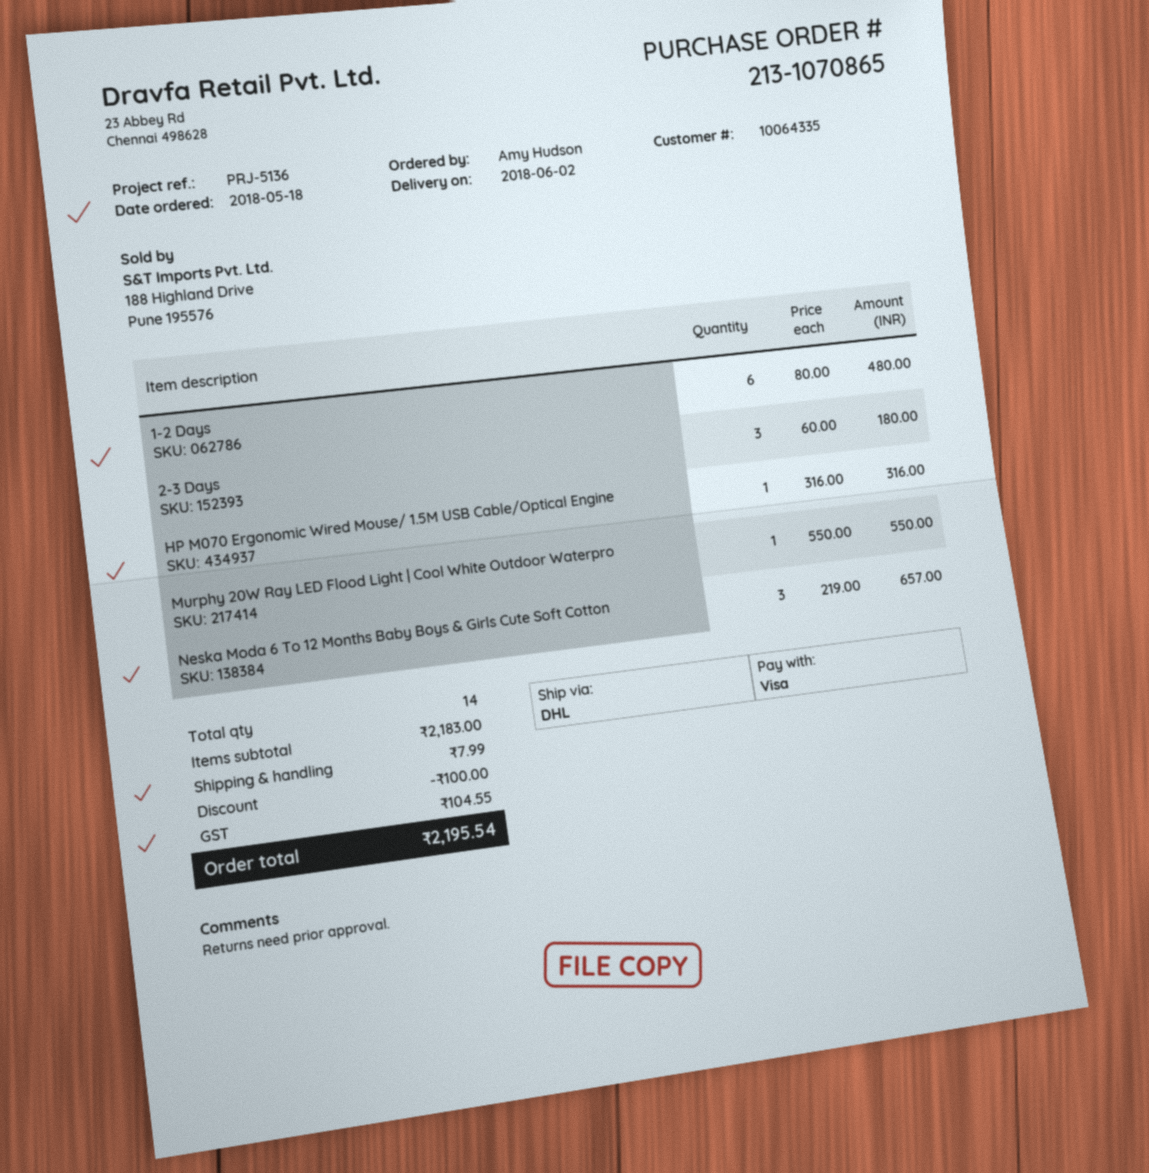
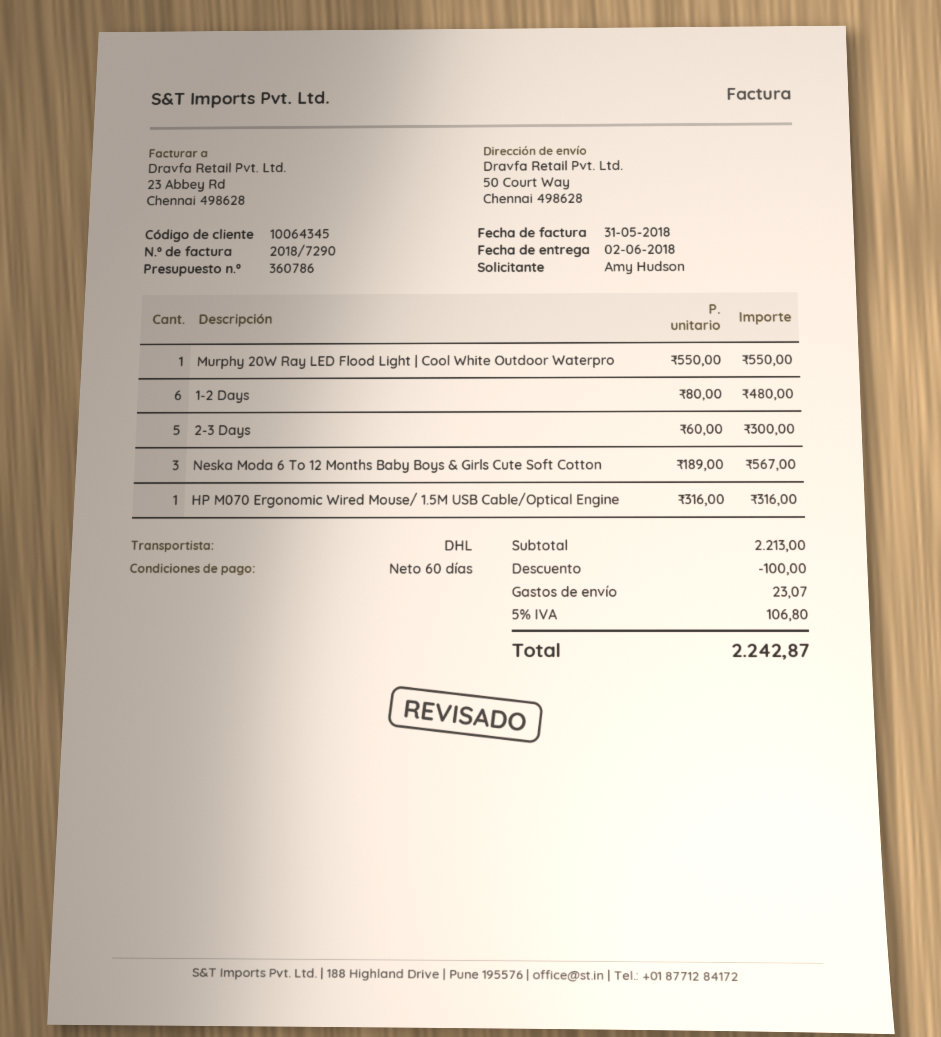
customer number: 10064335 -> 10064345
2-3 Days: 3 x 60.00 = 180.00 -> 5 x 60.00 = 300.00
Neska Moda 6 To 12 Months Baby Boys & Girls Cute Soft Cotton: 3 x 219.00 = 657.00 -> 3 x 189.00 = 567.00
subtotal: 2183.00 -> 2213.00
shipping: 7.99 -> 23.07
tax: 104.55 -> 106.80
total: 2195.54 -> 2242.87

